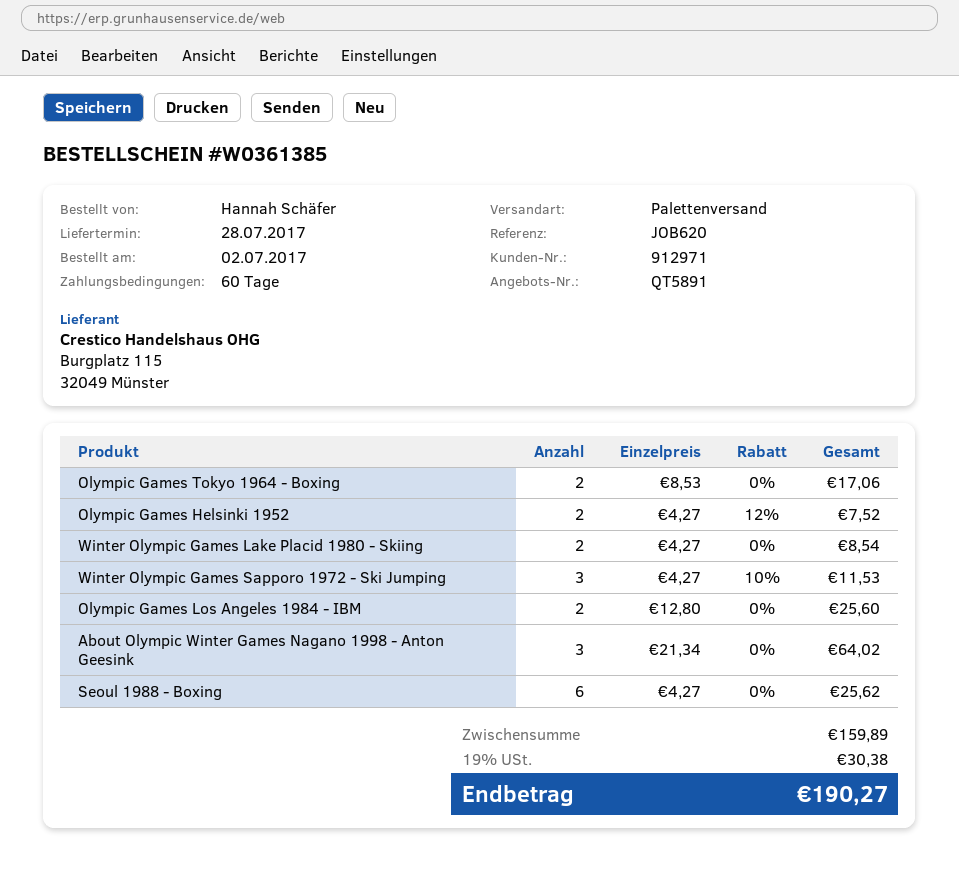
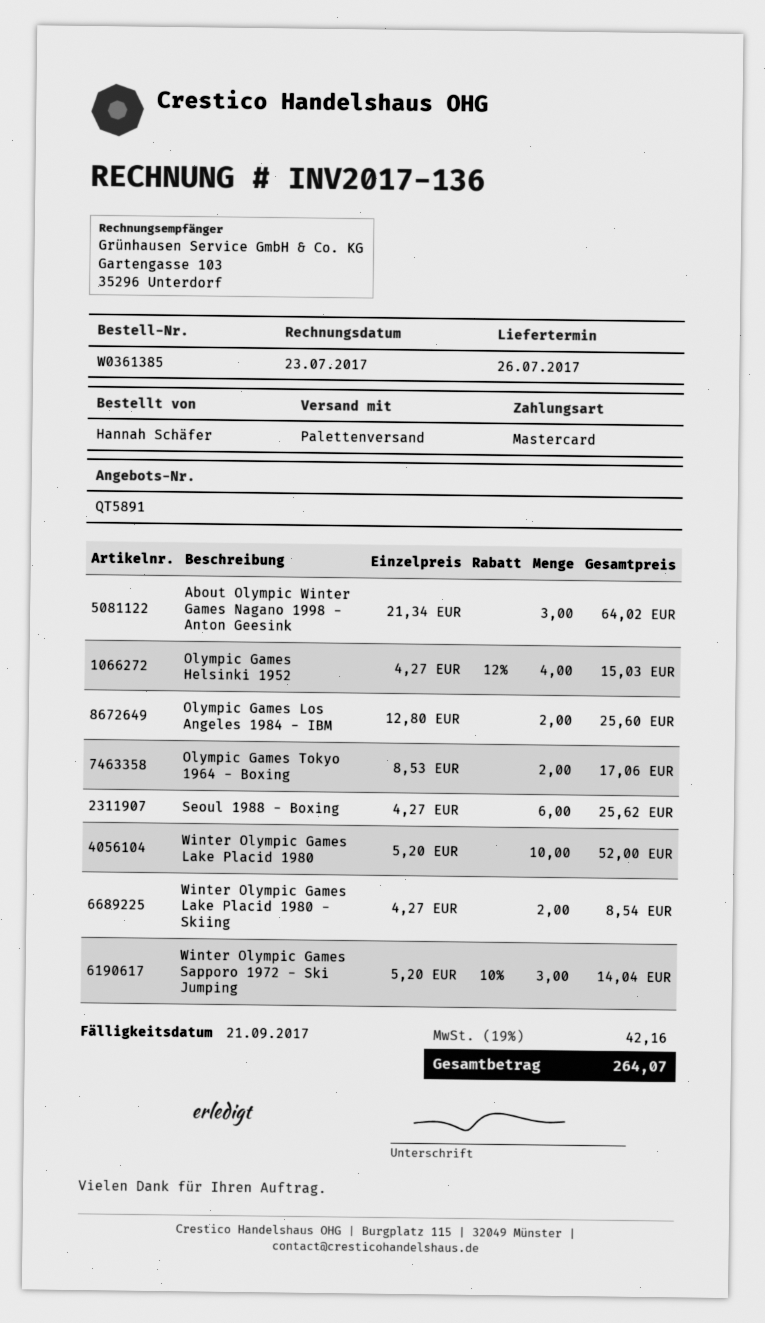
delivery date: 2017-07-28 -> 2017-07-26
Olympic Games Helsinki 1952: 2 x 4.27 - 12% = 7.52 -> 4 x 4.27 - 12% = 15.03
Winter Olympic Games Sapporo 1972 - Ski Jumping: 3 x 4.27 - 10% = 11.53 -> 3 x 5.20 - 10% = 14.04
Winter Olympic Games Lake Placid 1980: none -> 10 x 5.20 = 52.00
tax: 19% = 30.38 -> 19% = 42.16
total: 190.27 -> 264.07

